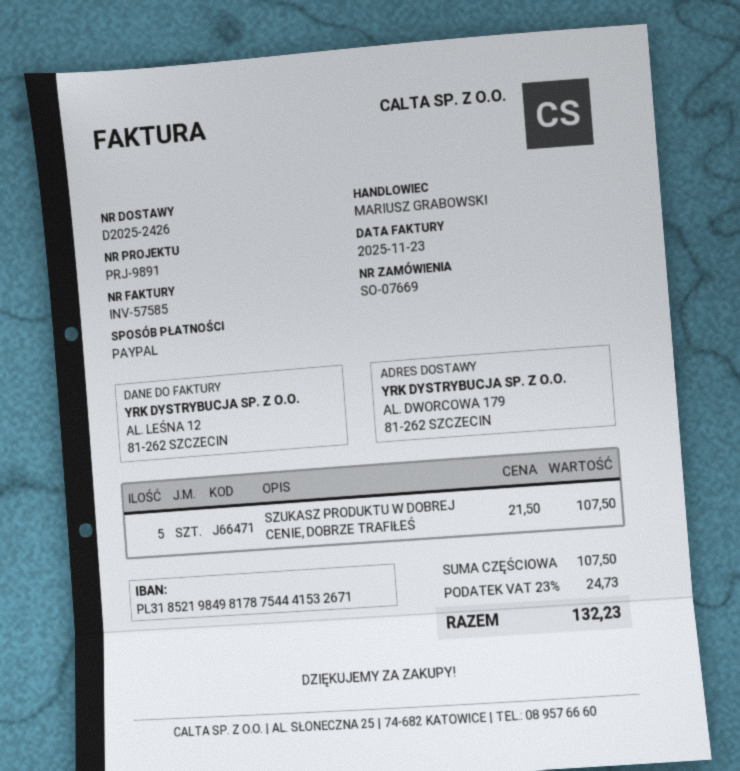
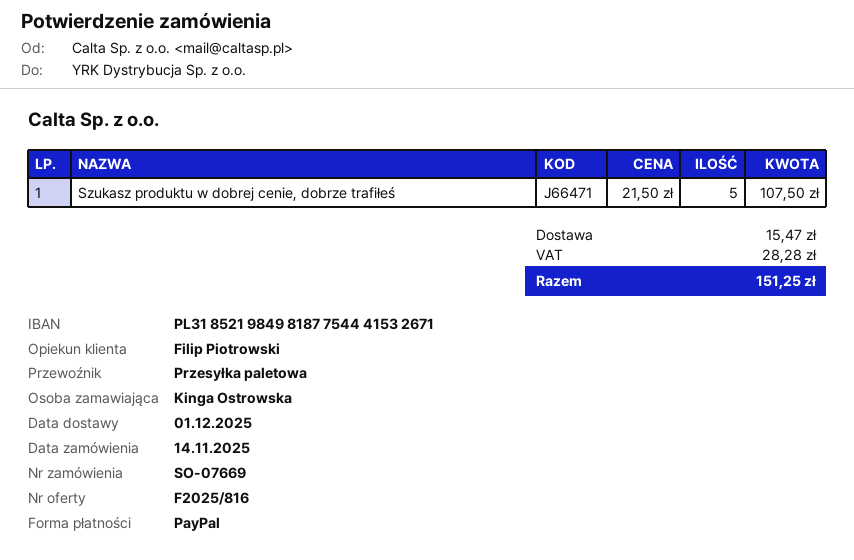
sales rep: MARIUSZ GRABOWSKI -> Filip Piotrowski
bank account: PL31852198498178754441532671 -> PL31852198498187754441532671
shipping: none -> 15.47
tax: 24.73 -> 28.28
total: 132.23 -> 151.25

